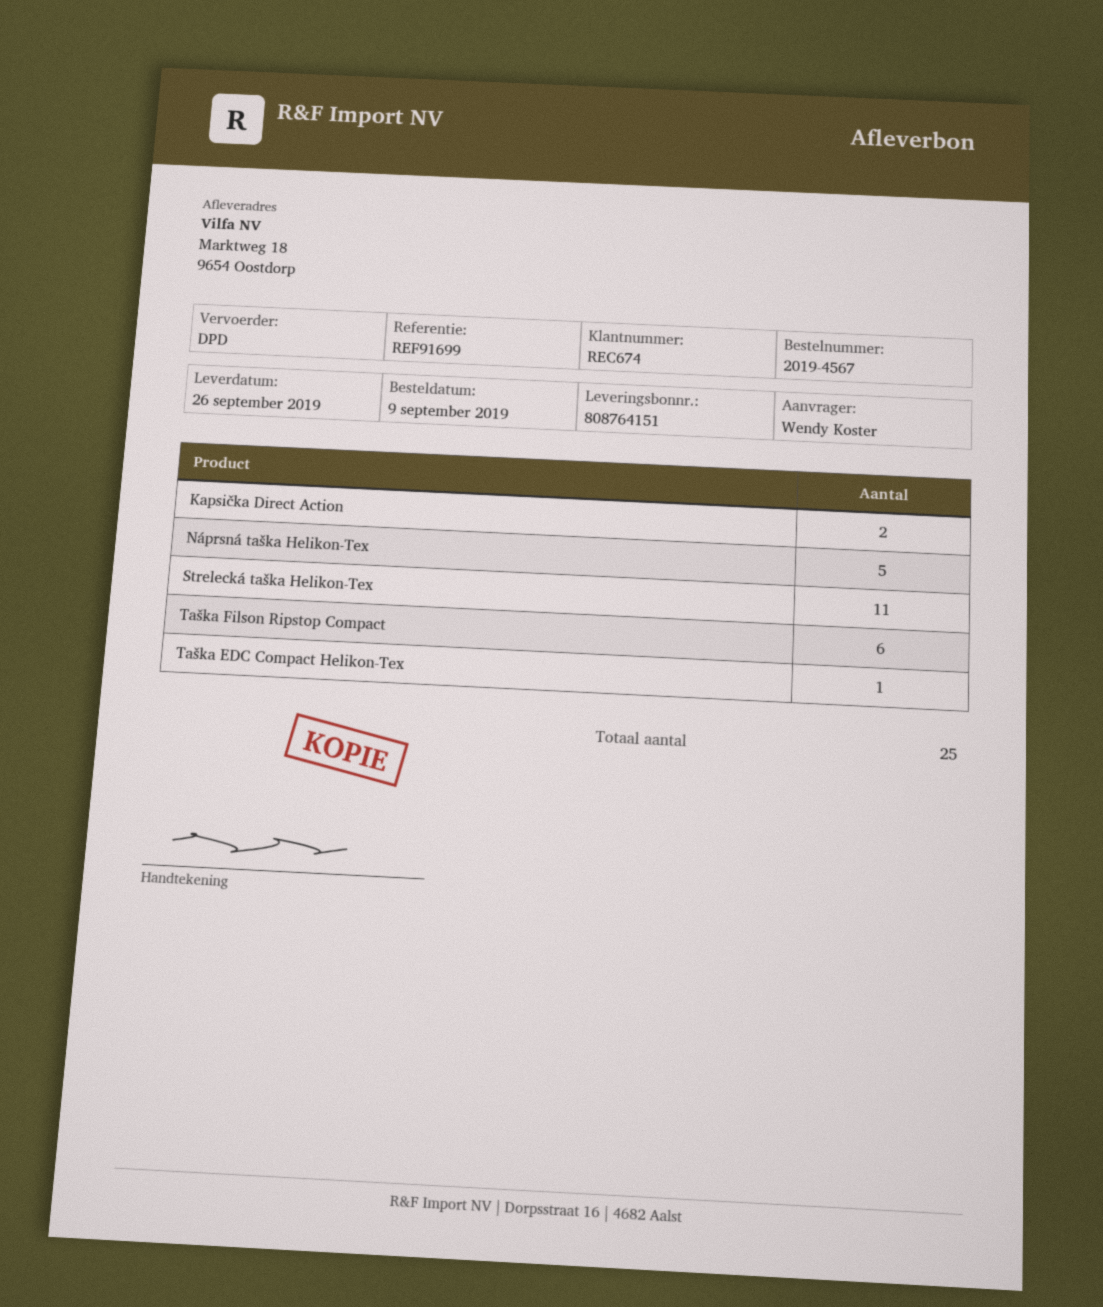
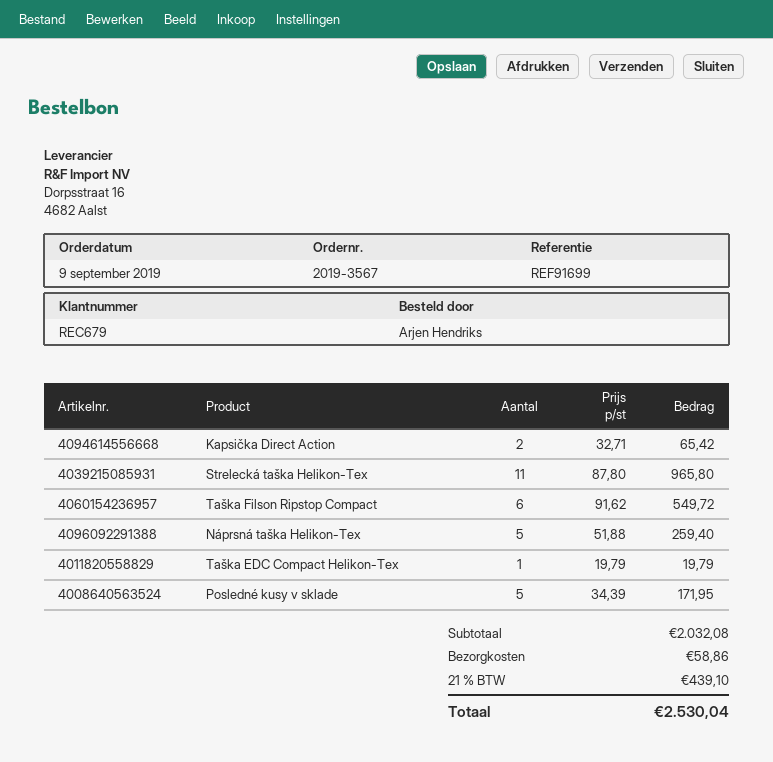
order number: 2019-4567 -> 2019-3567
customer number: REC674 -> REC679
ordered by: Wendy Koster -> Arjen Hendriks
Posledné kusy v sklade: none -> 5

